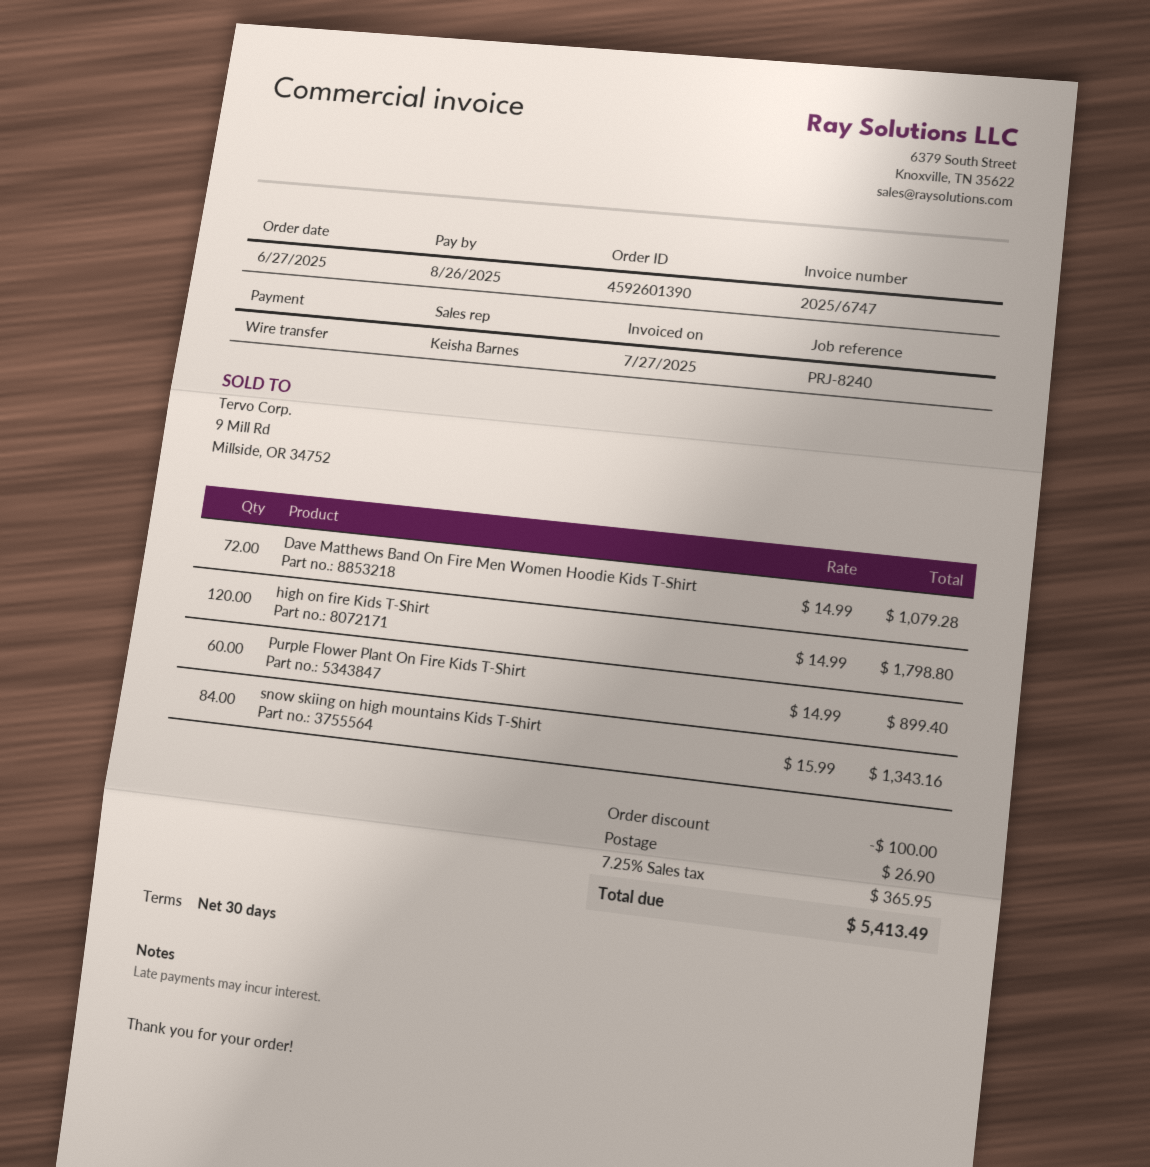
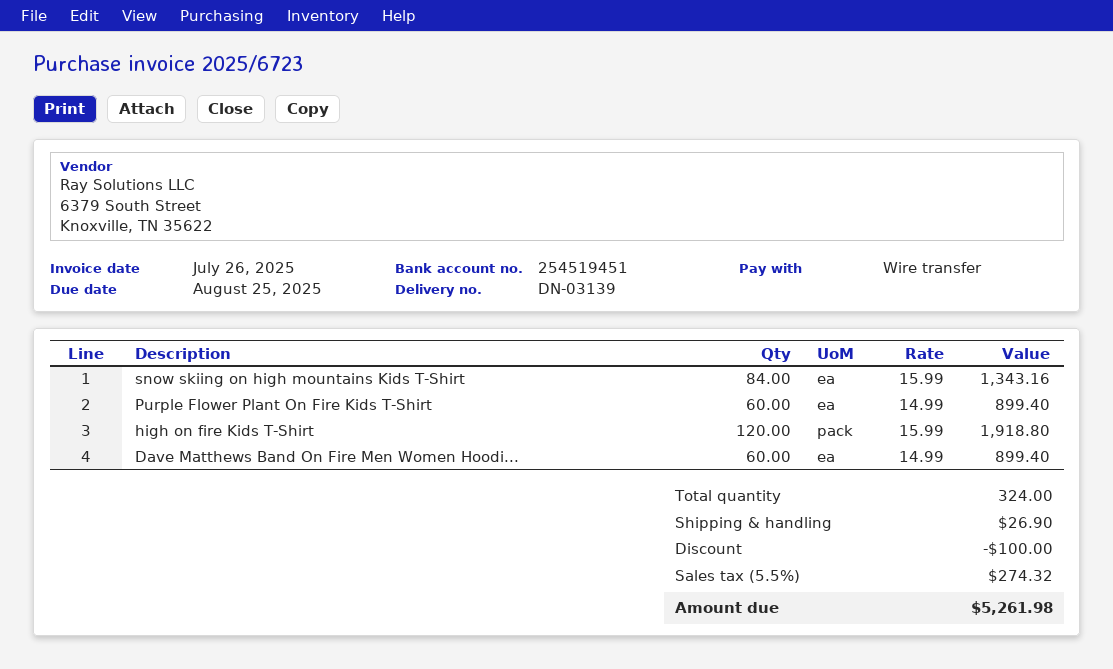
invoice number: 2025/6747 -> 2025/6723
invoice date: 2025-07-27 -> 2025-07-26
due date: 2025-08-26 -> 2025-08-25
Dave Matthews Band On Fire Men Women Hoodie Kids T-Shirt: 72 x 14.99 = 1079.28 -> 60 x 14.99 = 899.40
high on fire Kids T-Shirt: 120 x 14.99 = 1798.80 -> 120 x 15.99 = 1918.80
tax: 7.25% = 365.95 -> 5.5% = 274.32
total: 5413.49 -> 5261.98

